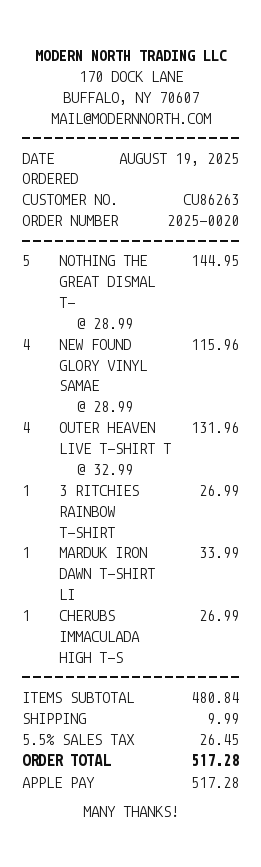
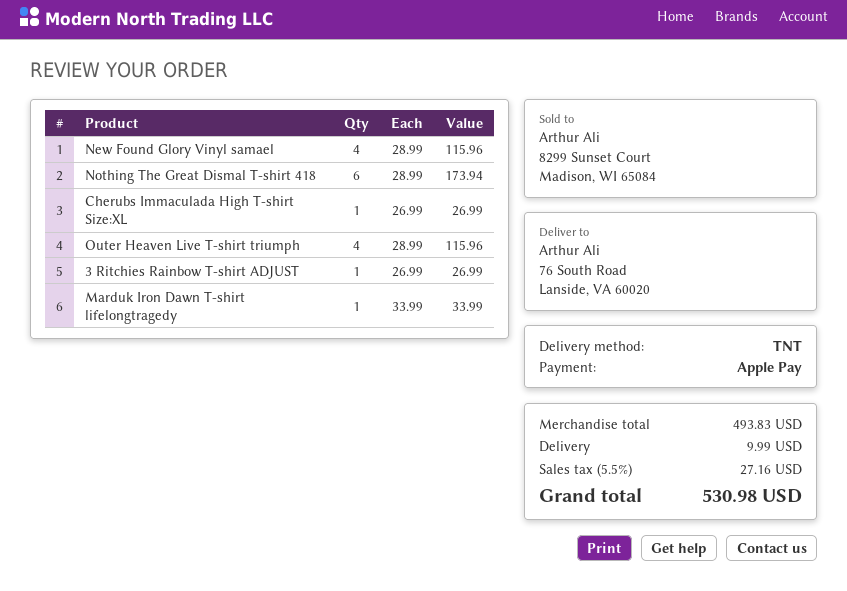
NOTHING THE GREAT DISMAL T-: 5 x 28.99 = 144.95 -> 6 x 28.99 = 173.94
OUTER HEAVEN LIVE T-SHIRT T: 4 x 32.99 = 131.96 -> 4 x 28.99 = 115.96
subtotal: 480.84 -> 493.83
tax: 5.5% = 26.45 -> 5.5% = 27.16
total: 517.28 -> 530.98

